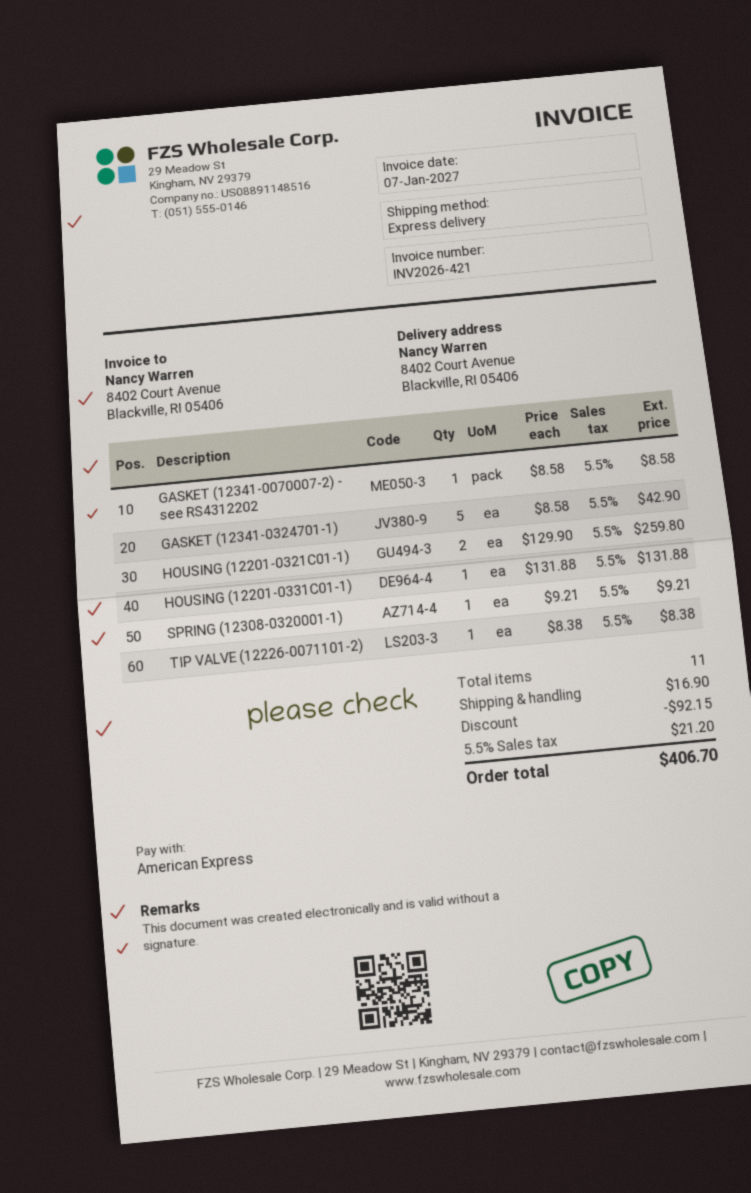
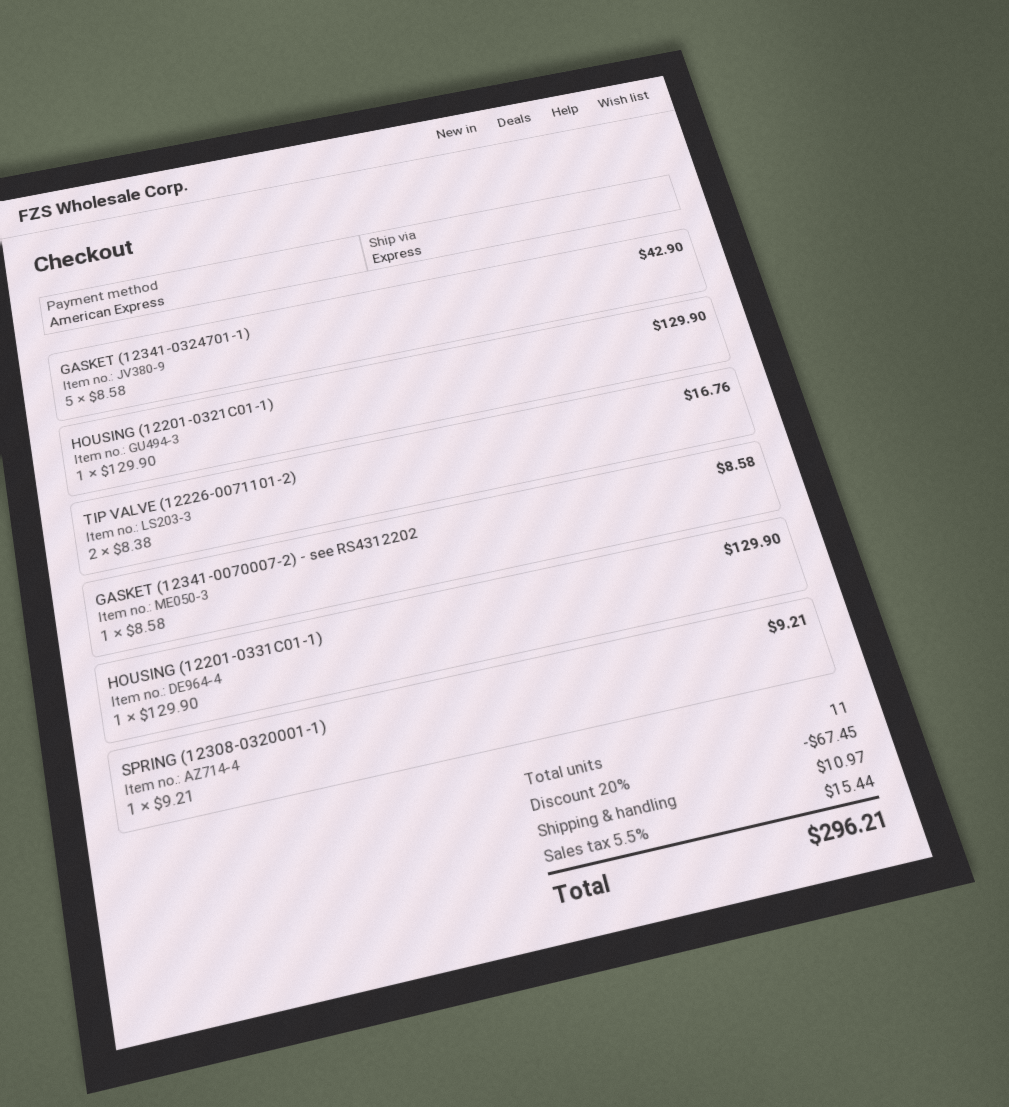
HOUSING (12201-0321C01-1): 2 x 129.90 = 259.80 -> 1 x 129.90 = 129.90
HOUSING (12201-0331C01-1): 1 x 131.88 = 131.88 -> 1 x 129.90 = 129.90
TIP VALVE (12226-0071101-2): 1 x 8.38 = 8.38 -> 2 x 8.38 = 16.76
discount: 92.15 -> 67.45
shipping: 16.90 -> 10.97
tax: 5.5% = 21.20 -> 5.5% = 15.44
total: 406.70 -> 296.21

